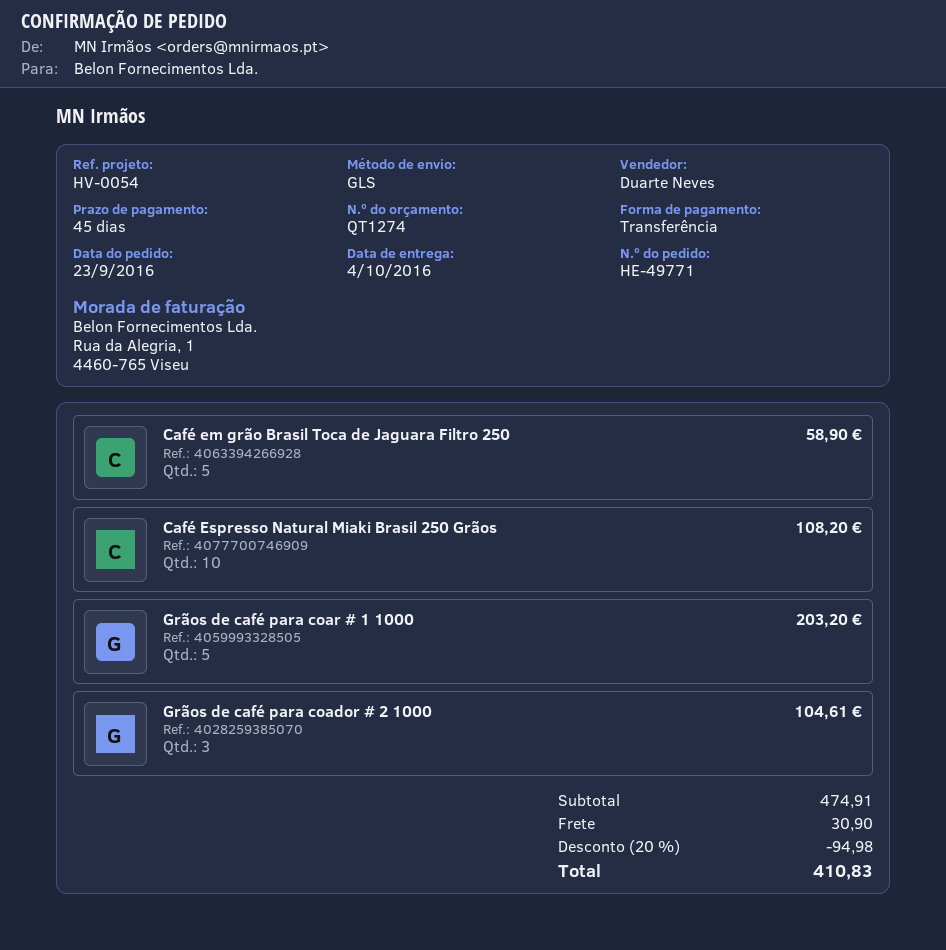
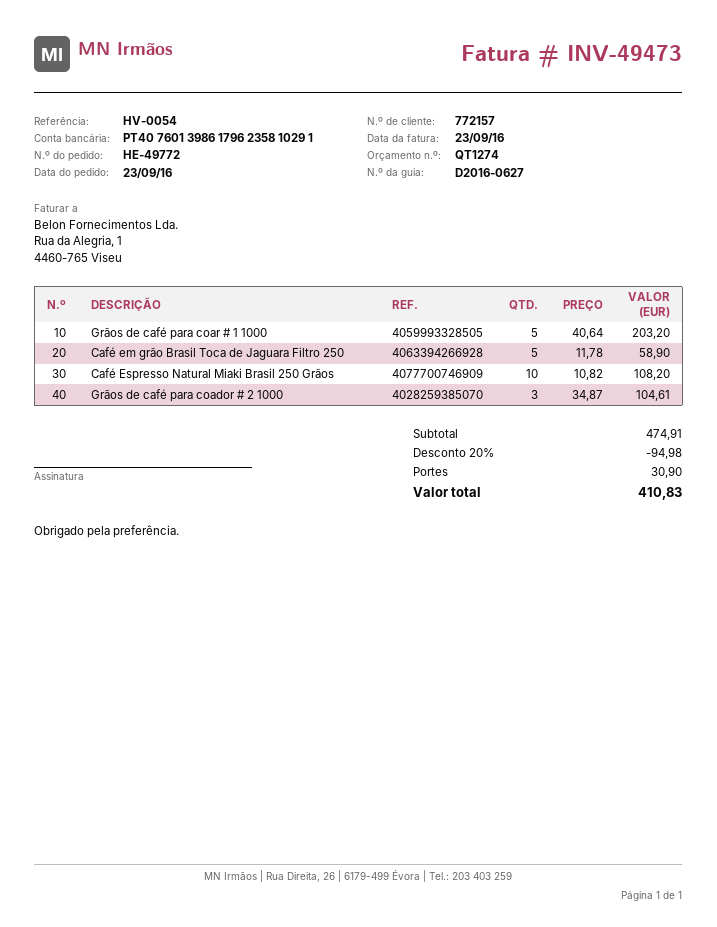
order number: HE-49771 -> HE-49772

